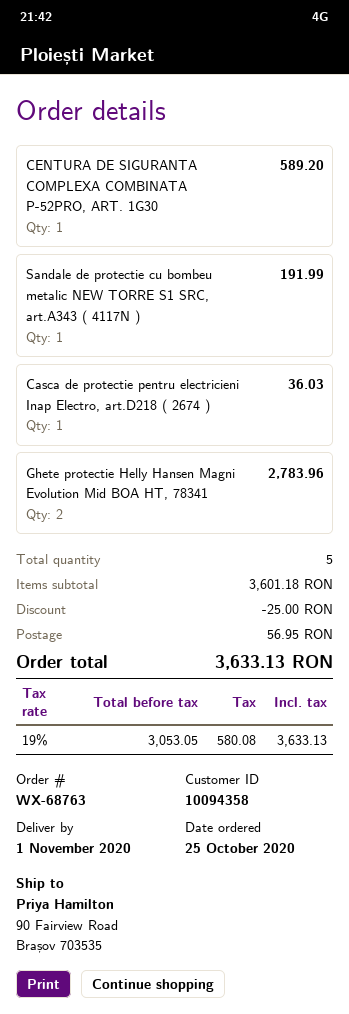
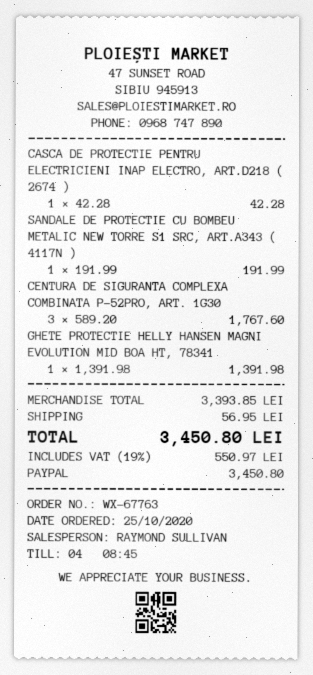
order number: WX-68763 -> WX-67763
CENTURA DE SIGURANTA COMPLEXA COMBINATA P-52PRO, ART. 1G30: 1 for 589.20 -> 3 for 1767.60
Casca de protectie pentru electricieni Inap Electro, art.D218 ( 2674 ): 1 for 36.03 -> 1 for 42.28
Ghete protectie Helly Hansen Magni Evolution Mid BOA HT, 78341: 2 for 2783.96 -> 1 for 1391.98
subtotal: 3601.18 -> 3393.85
discount: 25.00 -> none
tax: 19% = 580.08 -> 19% = 550.97
total: 3633.13 -> 3450.80

